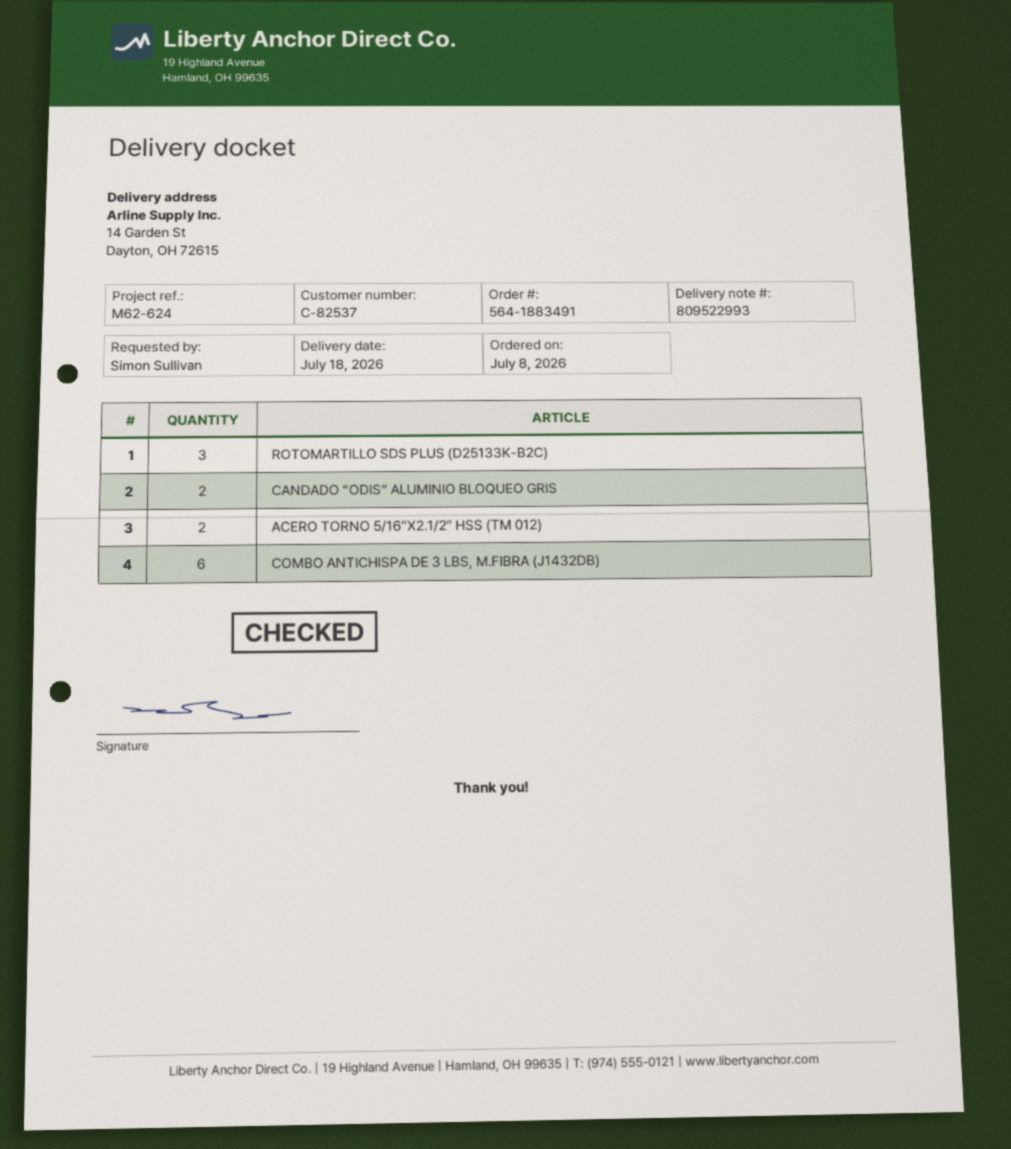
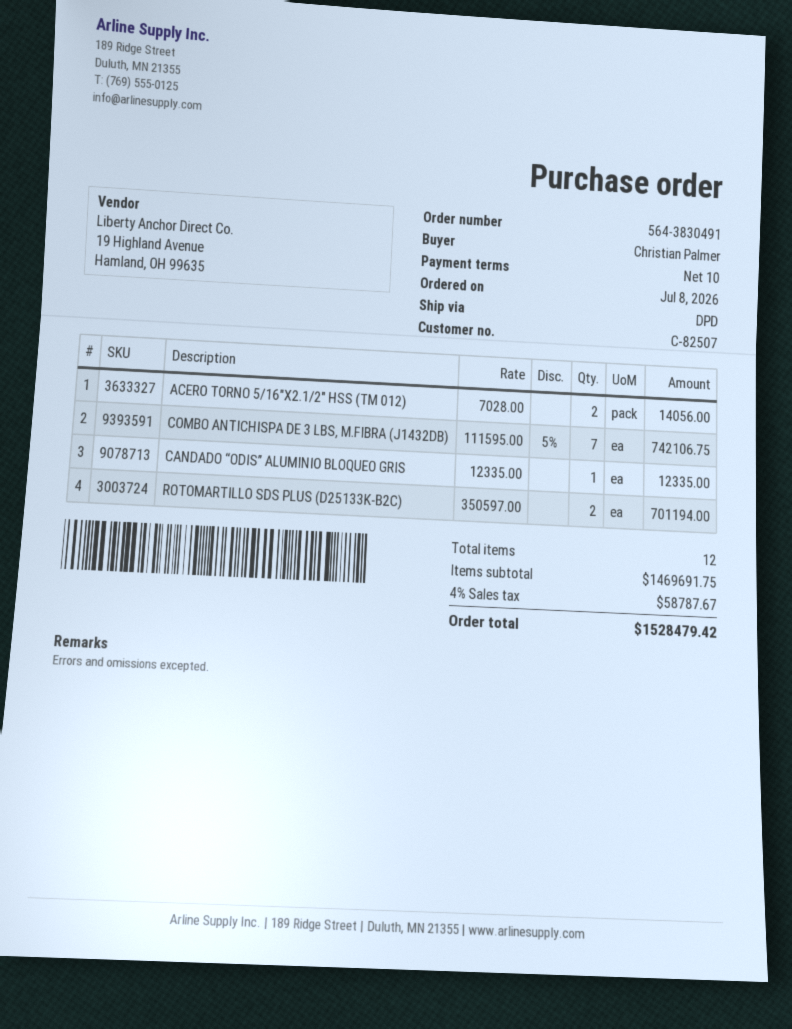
order number: 564-1883491 -> 564-3830491
customer number: C-82537 -> C-82507
ordered by: Simon Sullivan -> Christian Palmer
ROTOMARTILLO SDS PLUS (D25133K-B2C): 3 -> 2
CANDADO “ODIS” ALUMINIO BLOQUEO GRIS: 2 -> 1
COMBO ANTICHISPA DE 3 LBS, M.FIBRA (J1432DB): 6 -> 7

